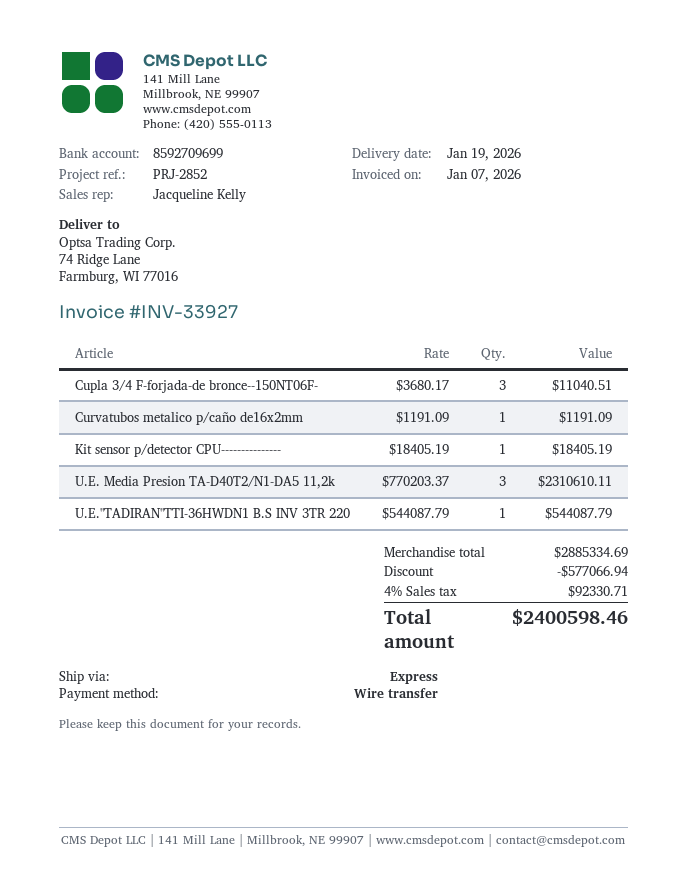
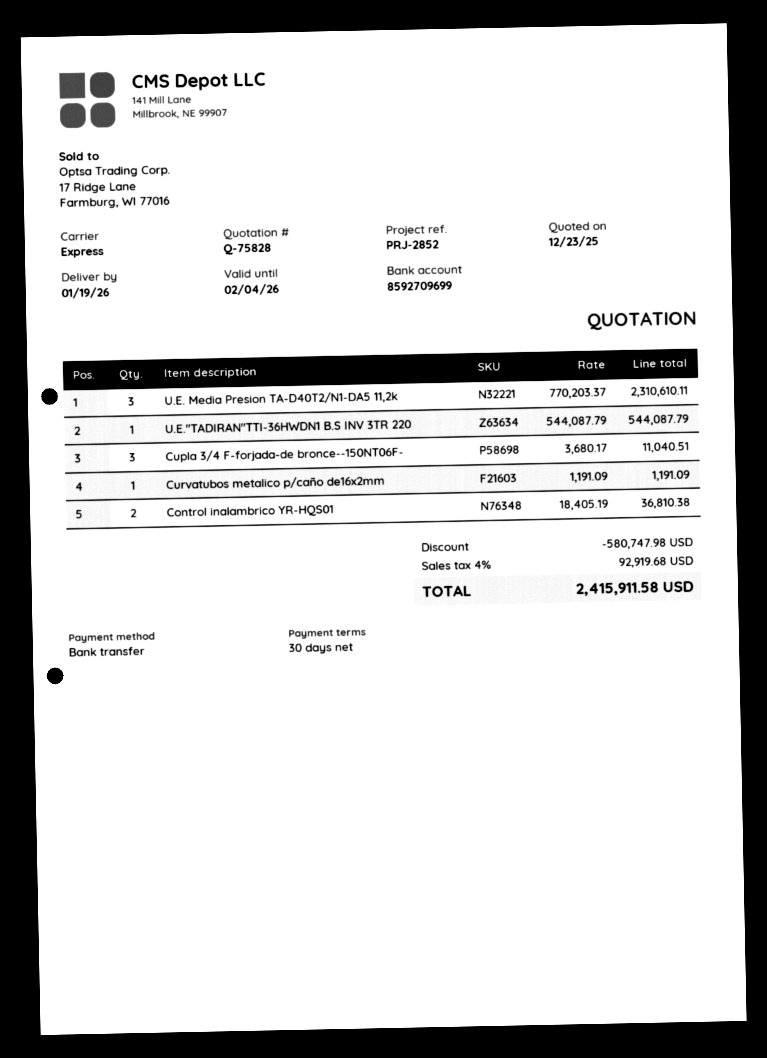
Kit sensor p/detector CPU---------------: 1 x 18405.19 = 18405.19 -> none
Control inalambrico YR-HQS01: none -> 2 x 18405.19 = 36810.38
discount: 577066.94 -> 580747.98
tax: 4% = 92330.71 -> 4% = 92919.68
total: 2400598.46 -> 2415911.58

